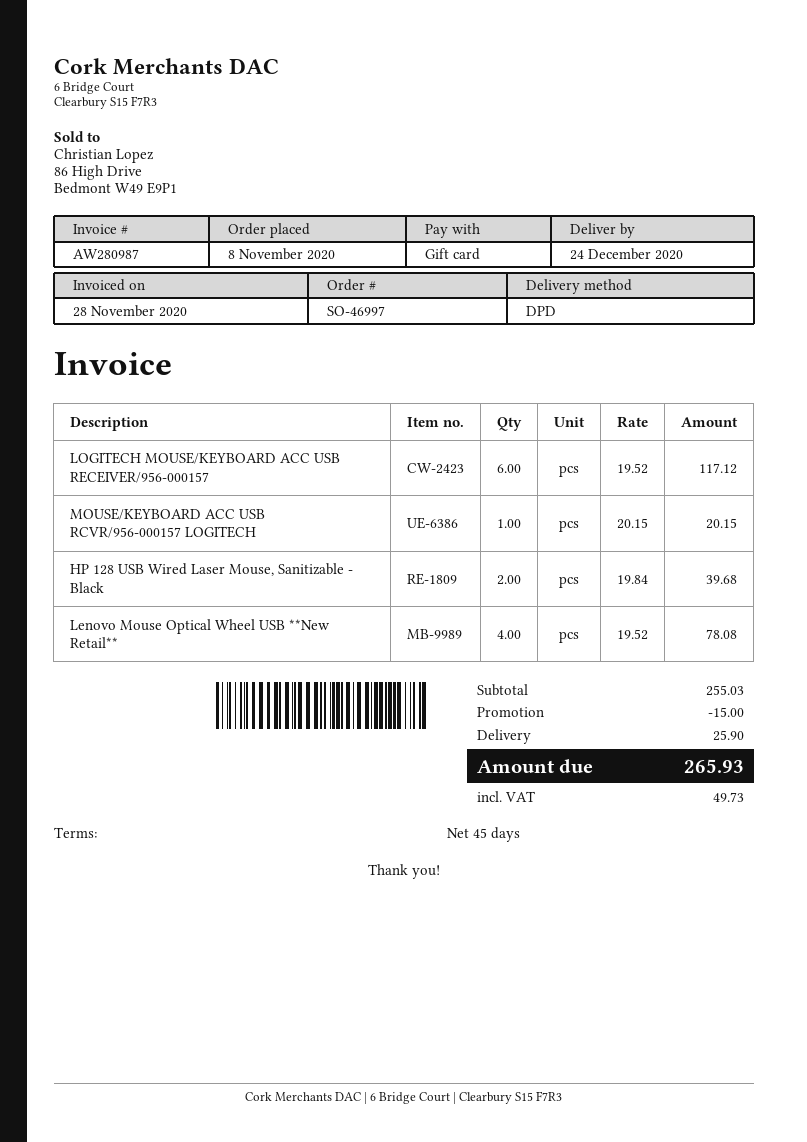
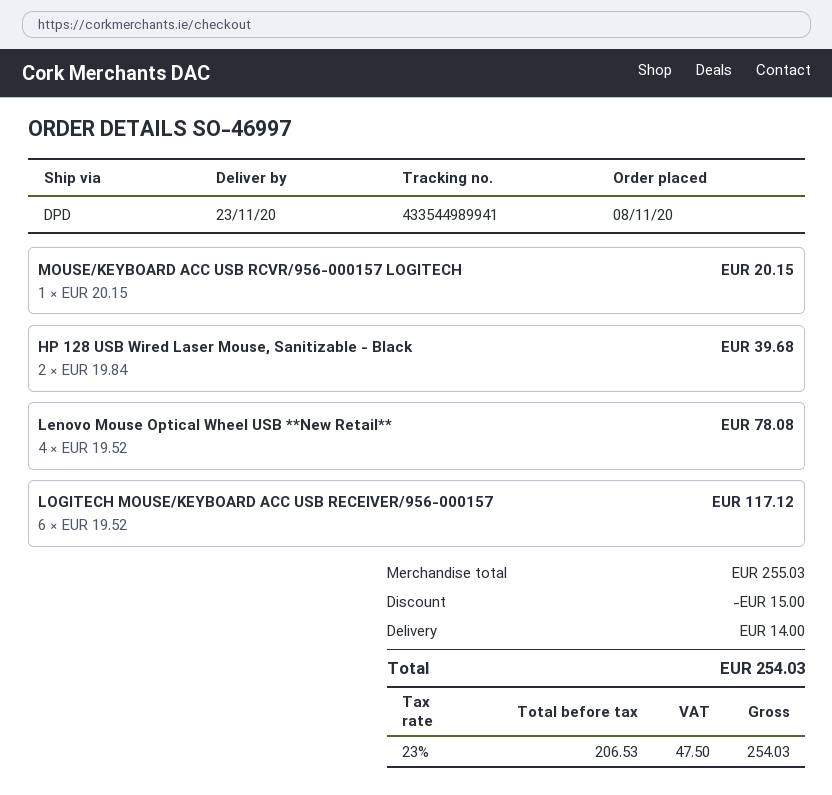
delivery date: 2020-12-24 -> 2020-11-23
shipping: 25.90 -> 14.00
tax: 49.73 -> 47.50
total: 265.93 -> 254.03

